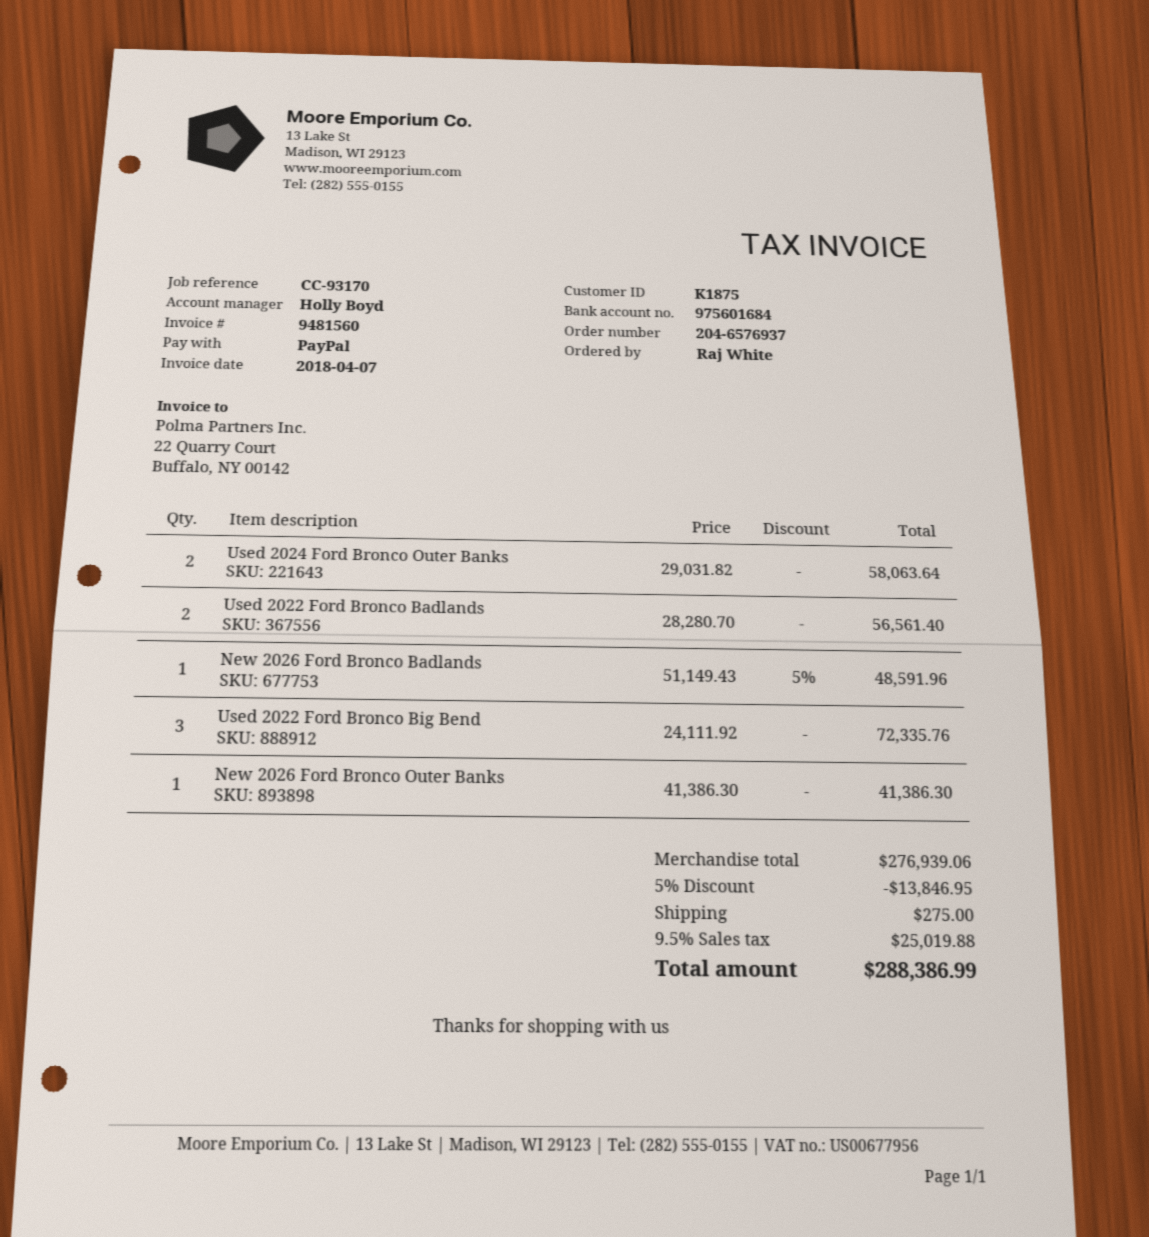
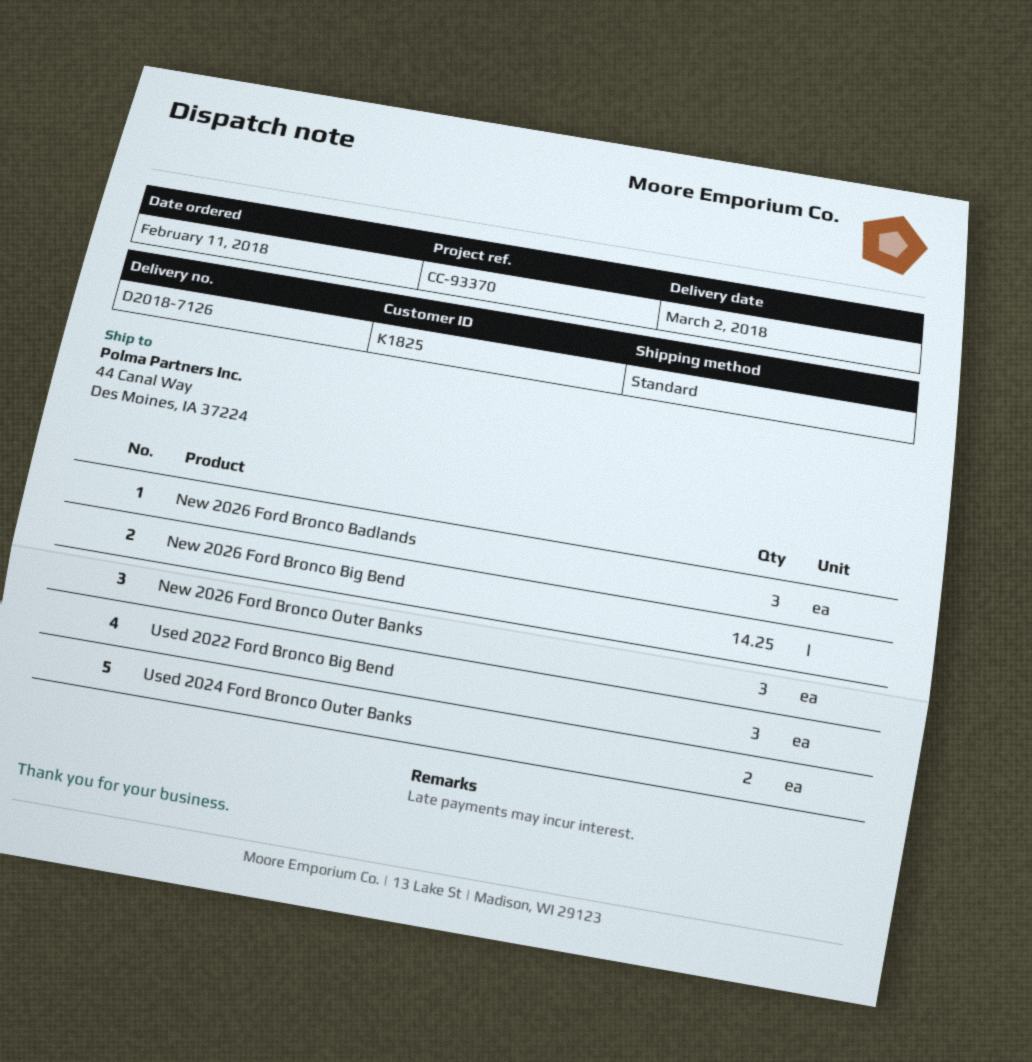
customer number: K1875 -> K1825
reference: CC-93170 -> CC-93370
Used 2022 Ford Bronco Badlands: 2 -> none
New 2026 Ford Bronco Badlands: 1 -> 3
New 2026 Ford Bronco Outer Banks: 1 -> 3
New 2026 Ford Bronco Big Bend: none -> 14.25

